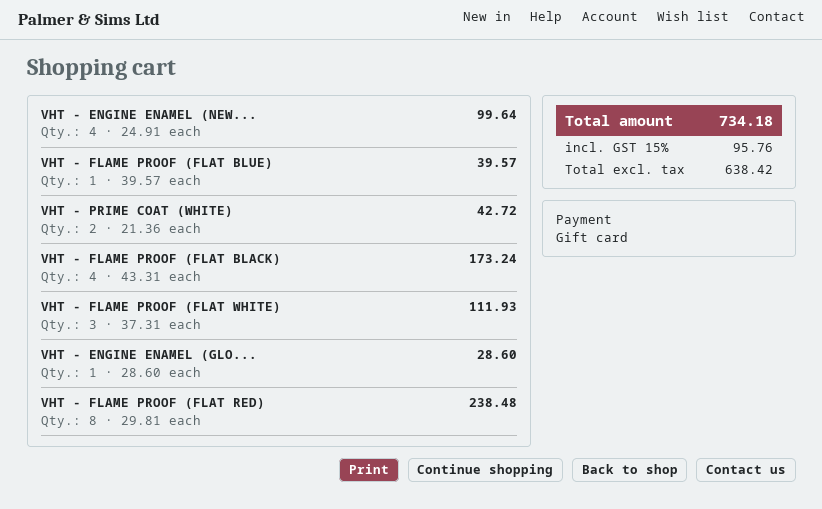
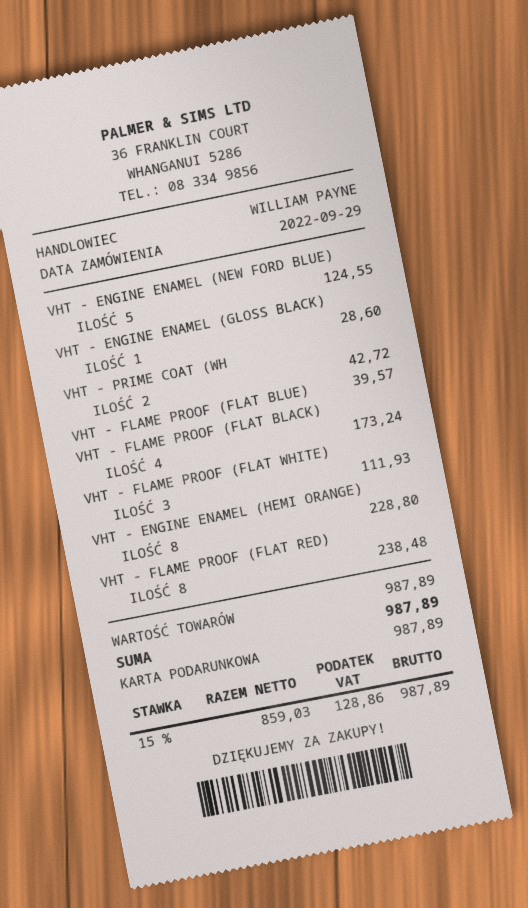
VHT - ENGINE ENAMEL (NEW...: 4 for 99.64 -> 5 for 124.55
VHT - ENGINE ENAMEL (HEMI ORANGE): none -> 8 for 228.80
net: 638.42 -> 859.03
tax: 15% = 95.76 -> 15% = 128.86
total: 734.18 -> 987.89

